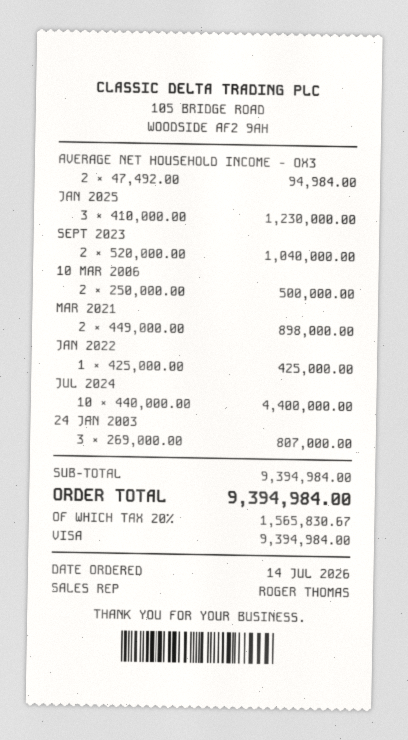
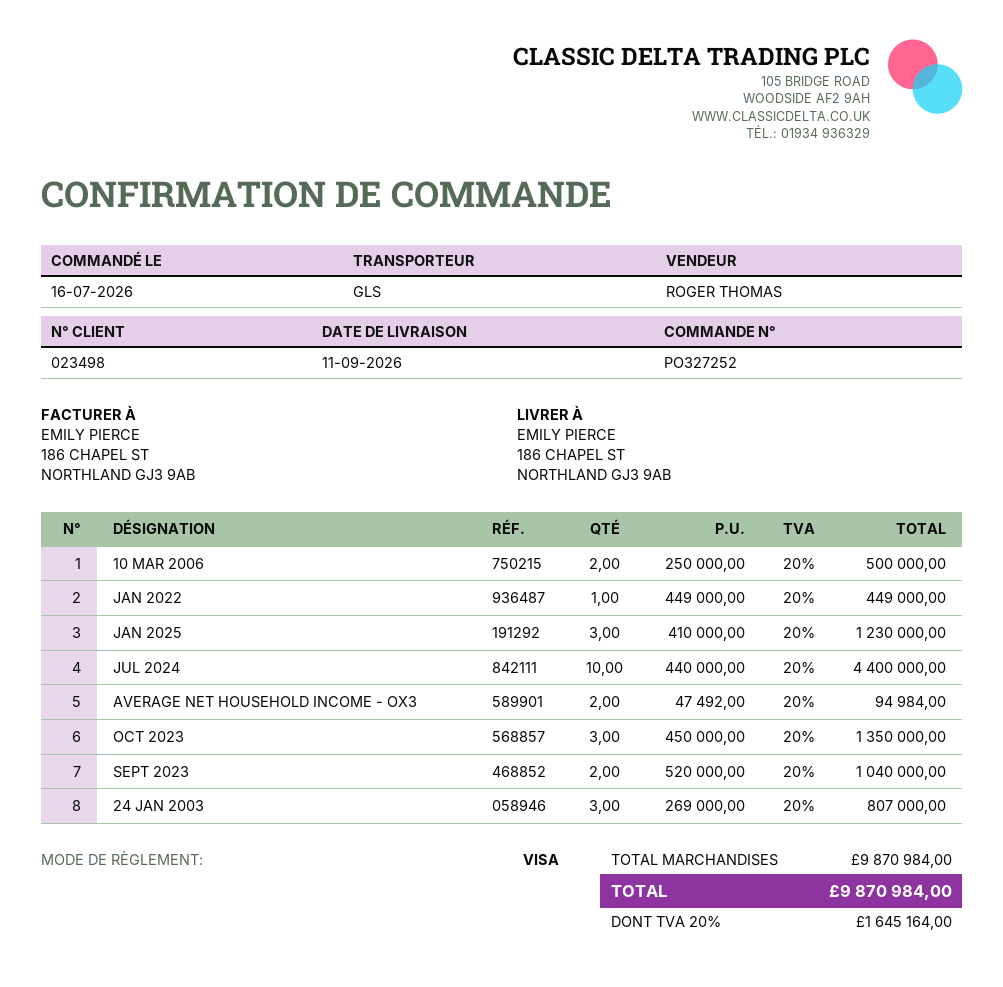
order date: 2026-07-14 -> 2026-07-16
MAR 2021: 2 x 449000.00 = 898000.00 -> none
JAN 2022: 1 x 425000.00 = 425000.00 -> 1 x 449000.00 = 449000.00
OCT 2023: none -> 3 x 450000.00 = 1350000.00
subtotal: 9394984.00 -> 9870984.00
tax: 20% = 1565830.67 -> 20% = 1645164.00
total: 9394984.00 -> 9870984.00

